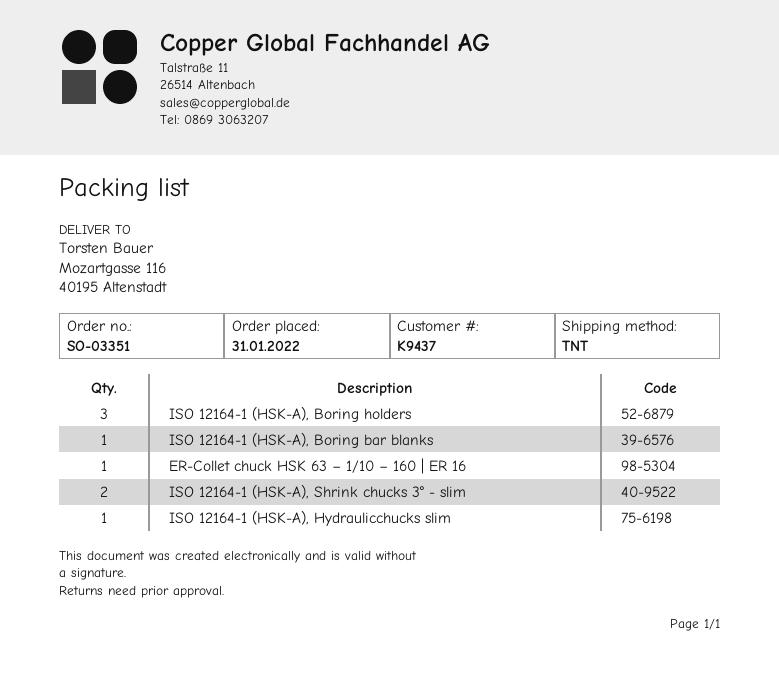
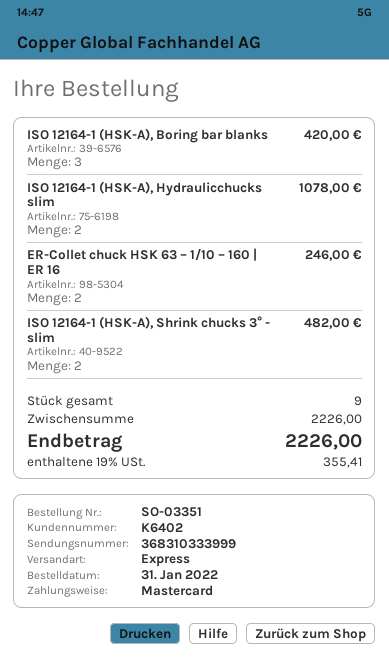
customer number: K9437 -> K6402
shipping method: TNT -> express
ISO 12164-1 (HSK-A), Boring holders: 3 -> none
ISO 12164-1 (HSK-A), Boring bar blanks: 1 -> 3
ER-Collet chuck HSK 63 – 1/10 – 160 | ER 16: 1 -> 2
ISO 12164-1 (HSK-A), Hydraulicchucks slim: 1 -> 2

